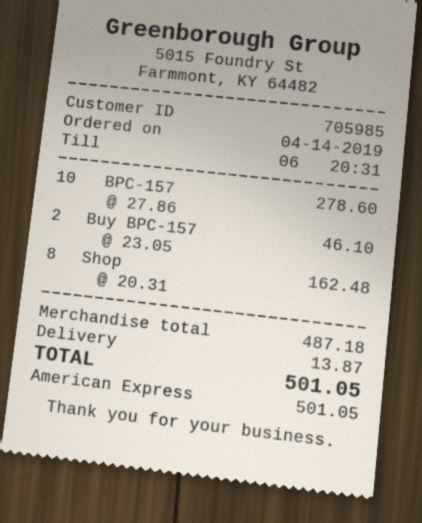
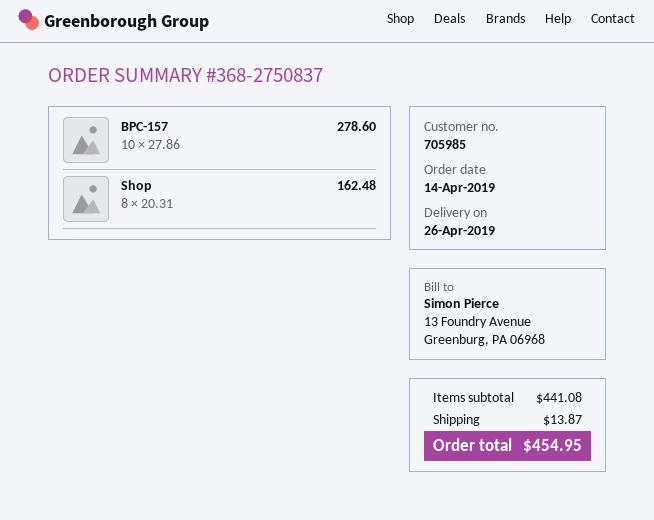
Buy BPC-157: 2 x 23.05 = 46.10 -> none
subtotal: 487.18 -> 441.08
total: 501.05 -> 454.95

